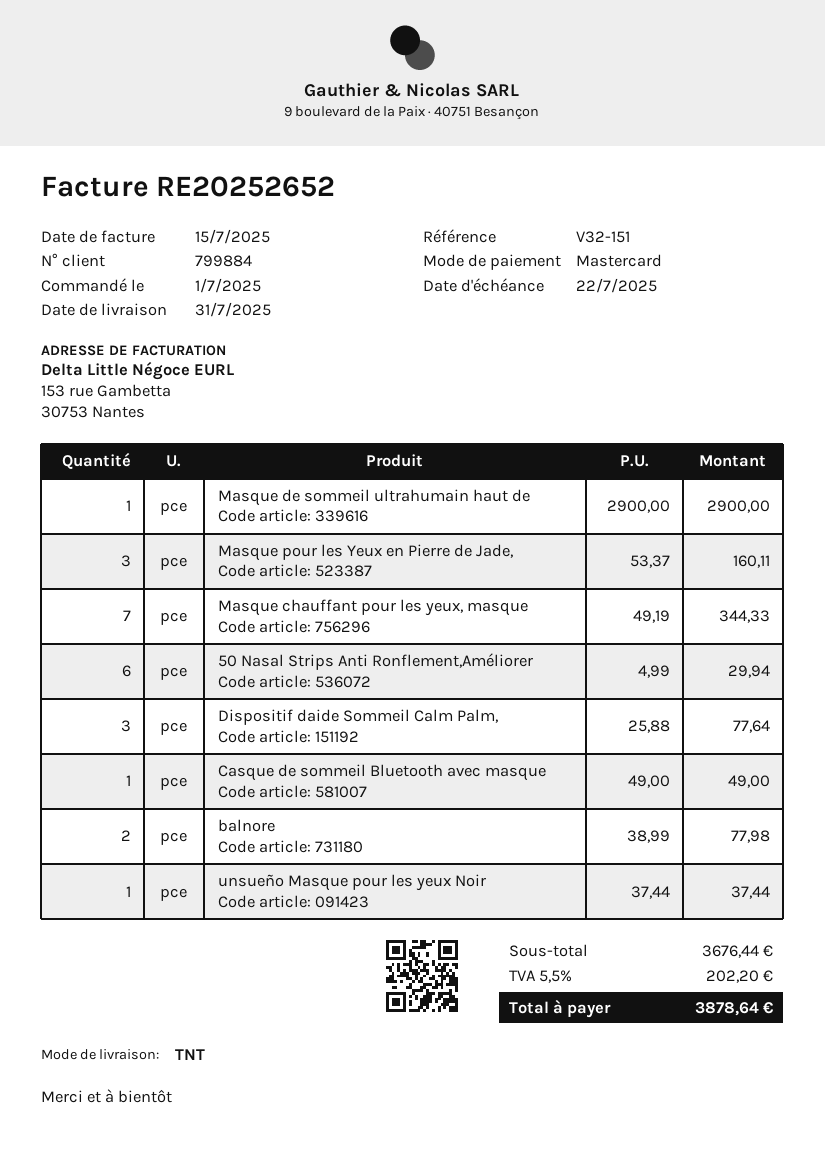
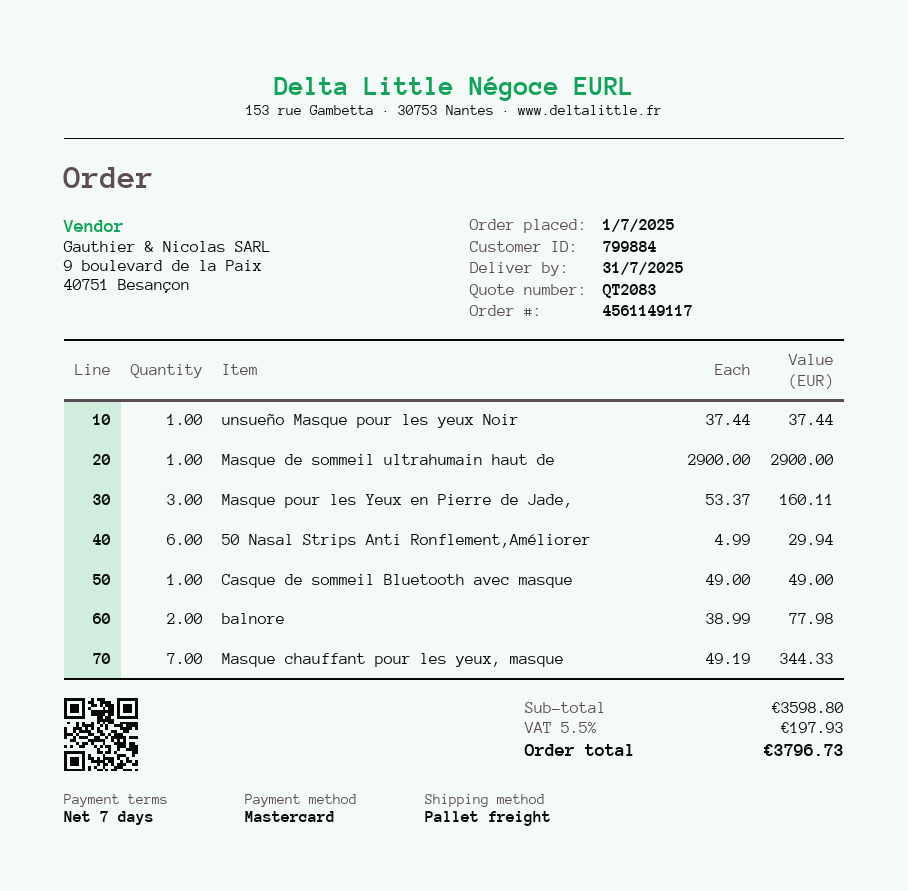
shipping method: TNT -> pallet freight
Dispositif daide Sommeil Calm Palm,: 3 x 25.88 = 77.64 -> none
subtotal: 3676.44 -> 3598.80
tax: 5.5% = 202.20 -> 5.5% = 197.93
total: 3878.64 -> 3796.73

